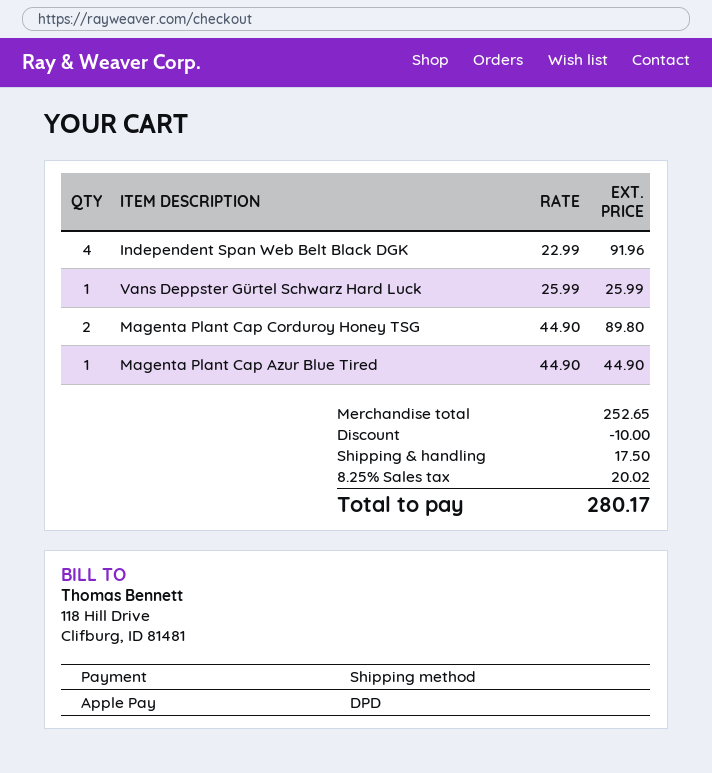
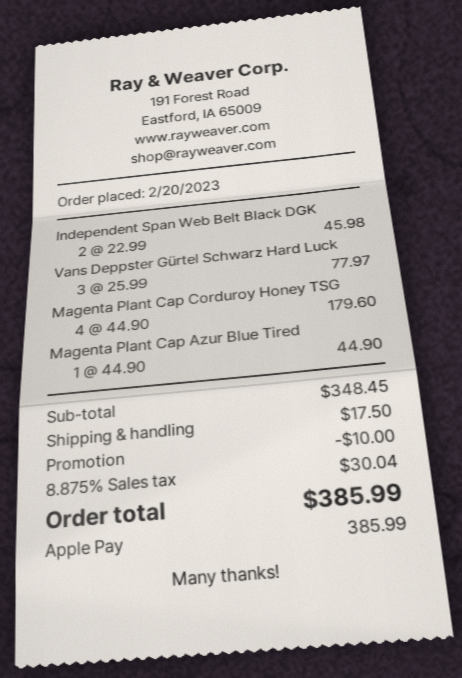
Independent Span Web Belt Black DGK: 4 x 22.99 = 91.96 -> 2 x 22.99 = 45.98
Vans Deppster Gürtel Schwarz Hard Luck: 1 x 25.99 = 25.99 -> 3 x 25.99 = 77.97
Magenta Plant Cap Corduroy Honey TSG: 2 x 44.90 = 89.80 -> 4 x 44.90 = 179.60
subtotal: 252.65 -> 348.45
tax: 8.25% = 20.02 -> 8.875% = 30.04
total: 280.17 -> 385.99

